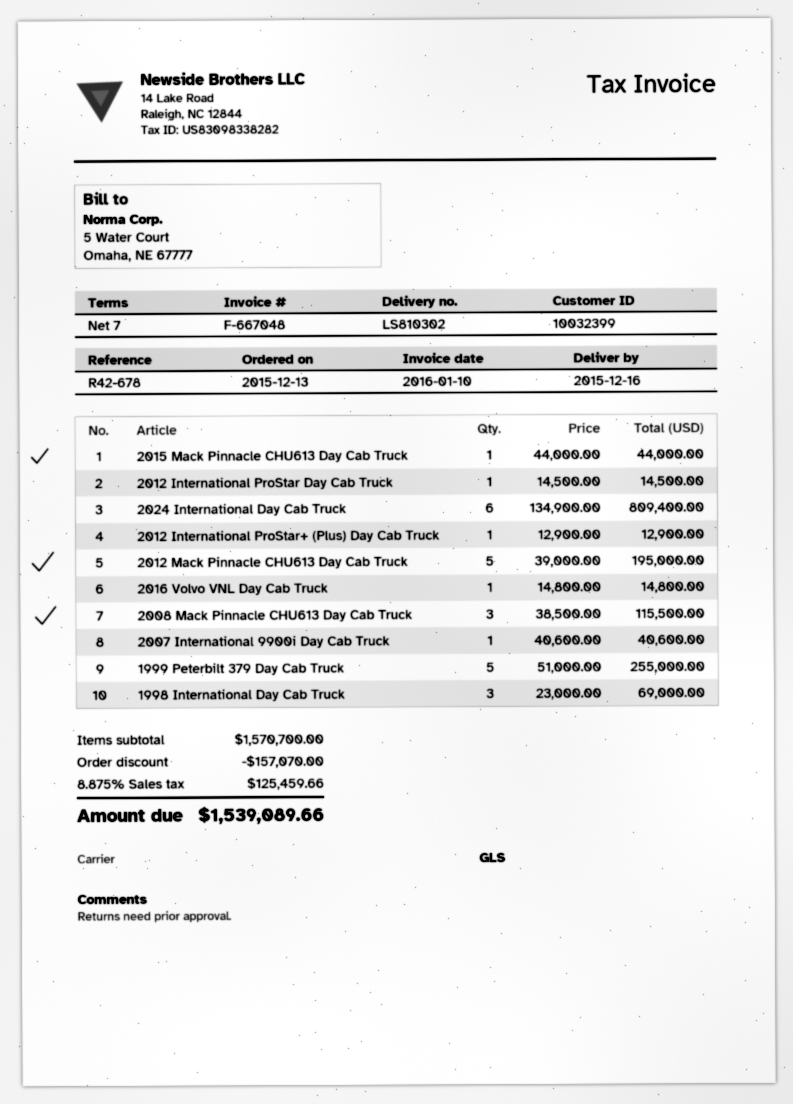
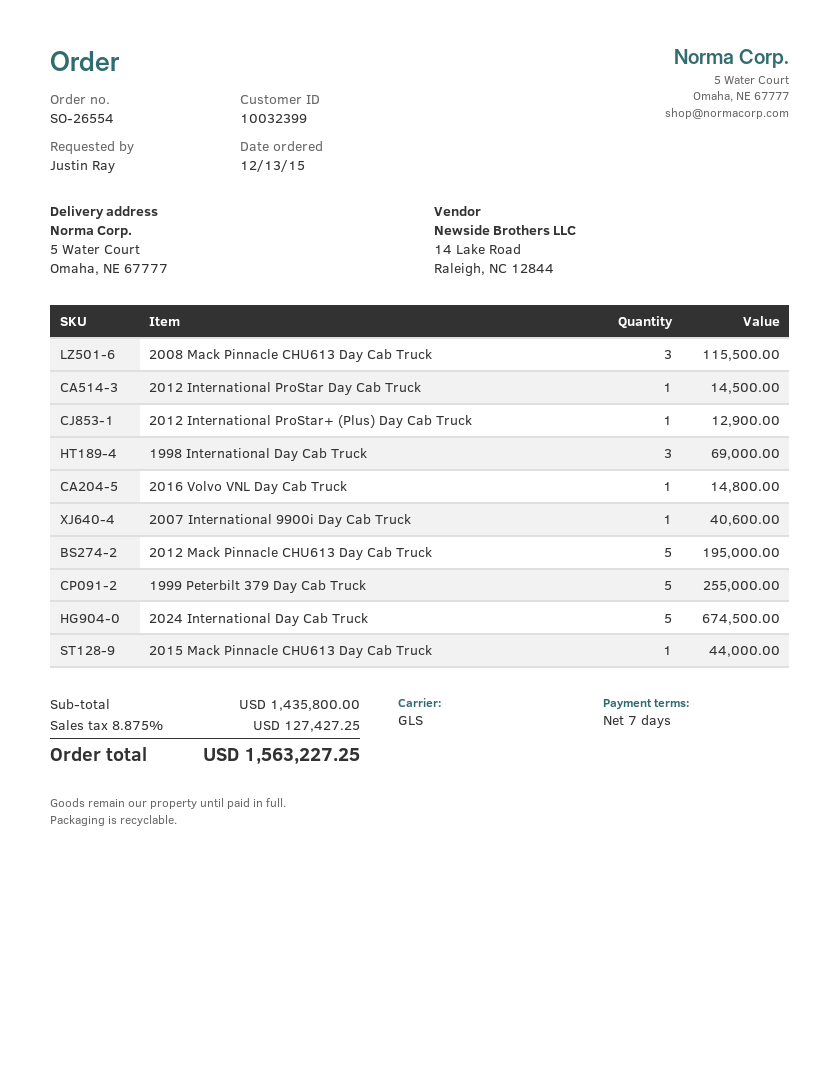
2024 International Day Cab Truck: 6 for 809400.00 -> 5 for 674500.00
subtotal: 1570700.00 -> 1435800.00
discount: 157070.00 -> none
tax: 8.875% = 125459.66 -> 8.875% = 127427.25
total: 1539089.66 -> 1563227.25

